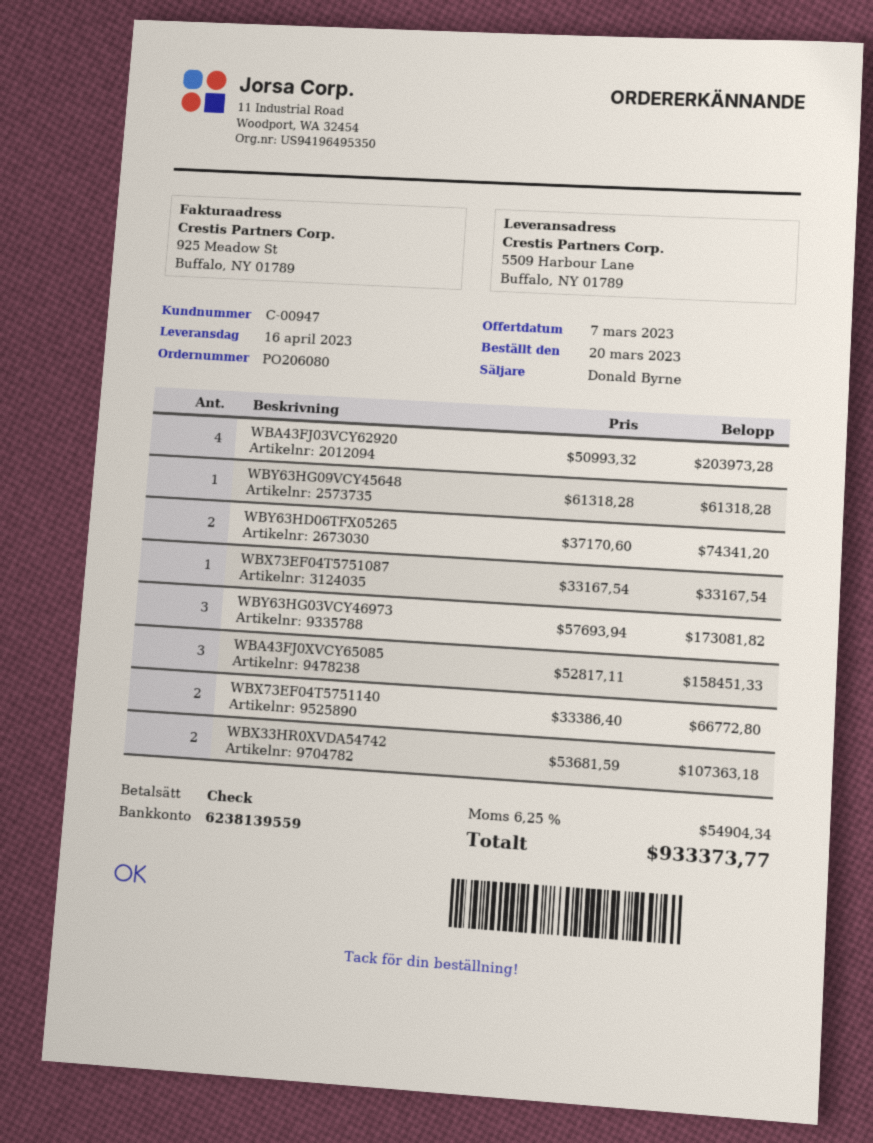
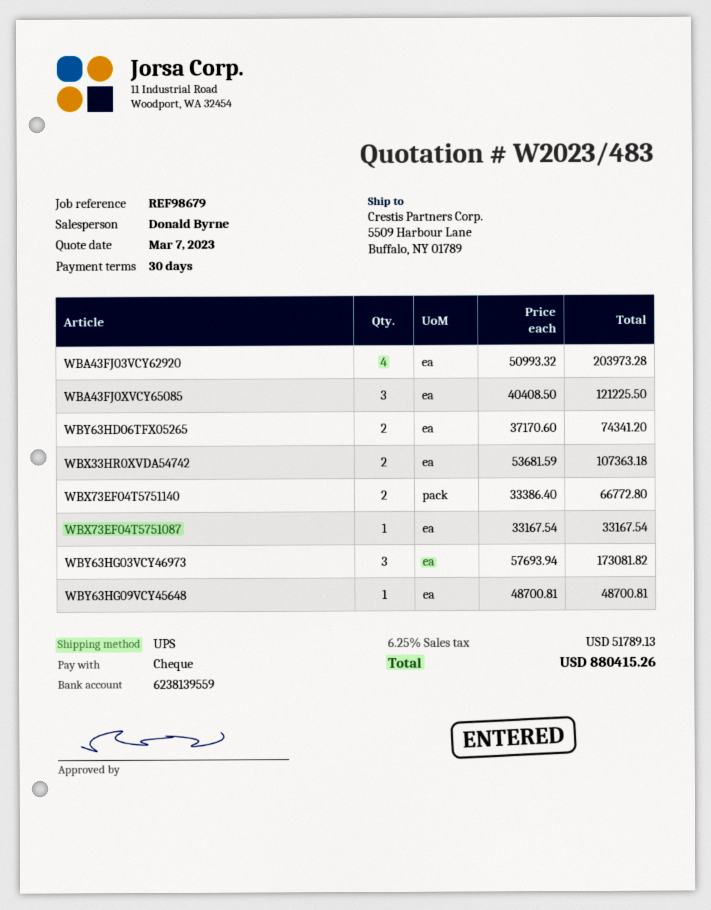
WBY63HG09VCY45648: 1 x 61318.28 = 61318.28 -> 1 x 48700.81 = 48700.81
WBA43FJ0XVCY65085: 3 x 52817.11 = 158451.33 -> 3 x 40408.50 = 121225.50
tax: 6.25% = 54904.34 -> 6.25% = 51789.13
total: 933373.77 -> 880415.26

